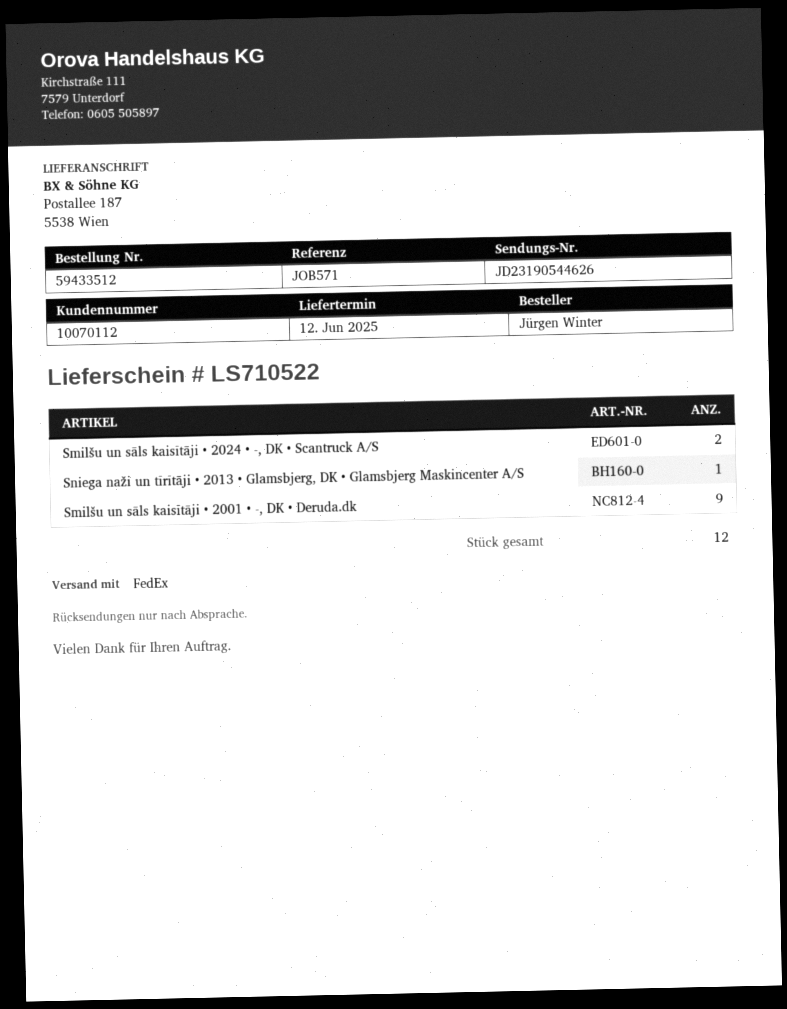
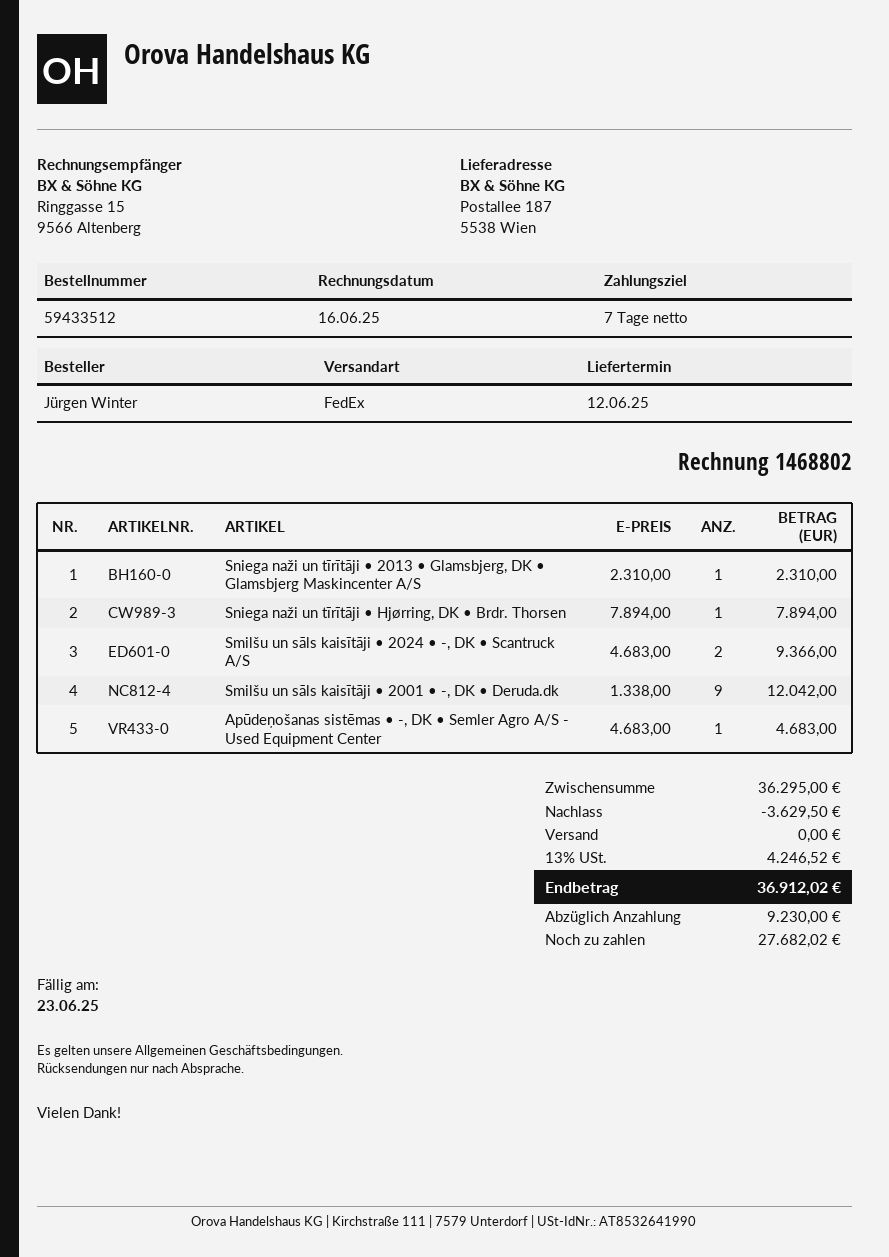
Sniega naži un tīrītāji • Hjørring, DK • Brdr. Thorsen: none -> 1
Apūdeņošanas sistēmas • -, DK • Semler Agro A/S - Used Equipment Center: none -> 1

